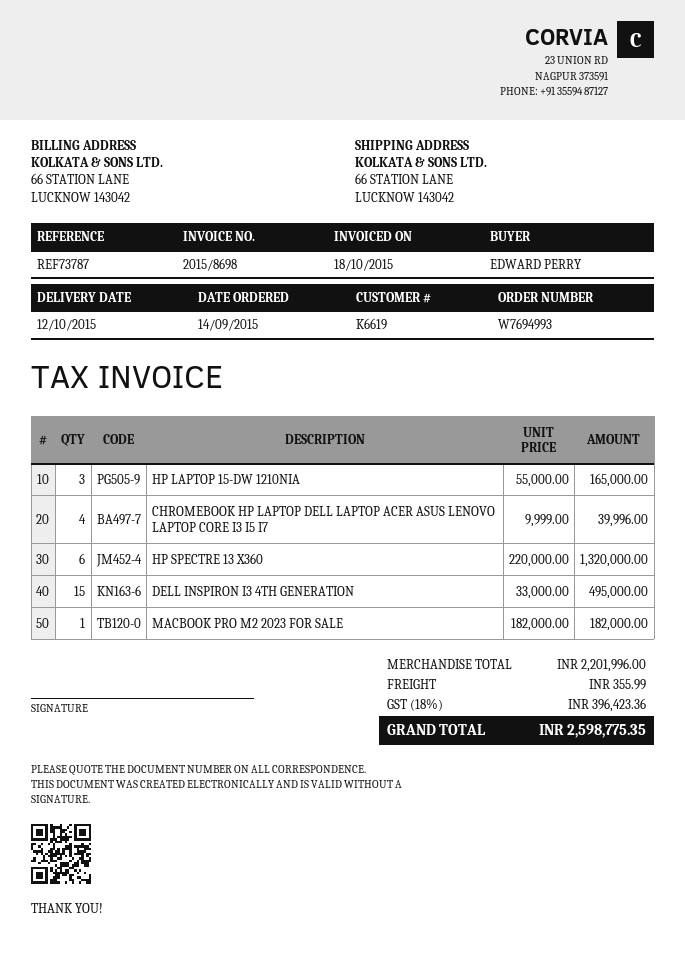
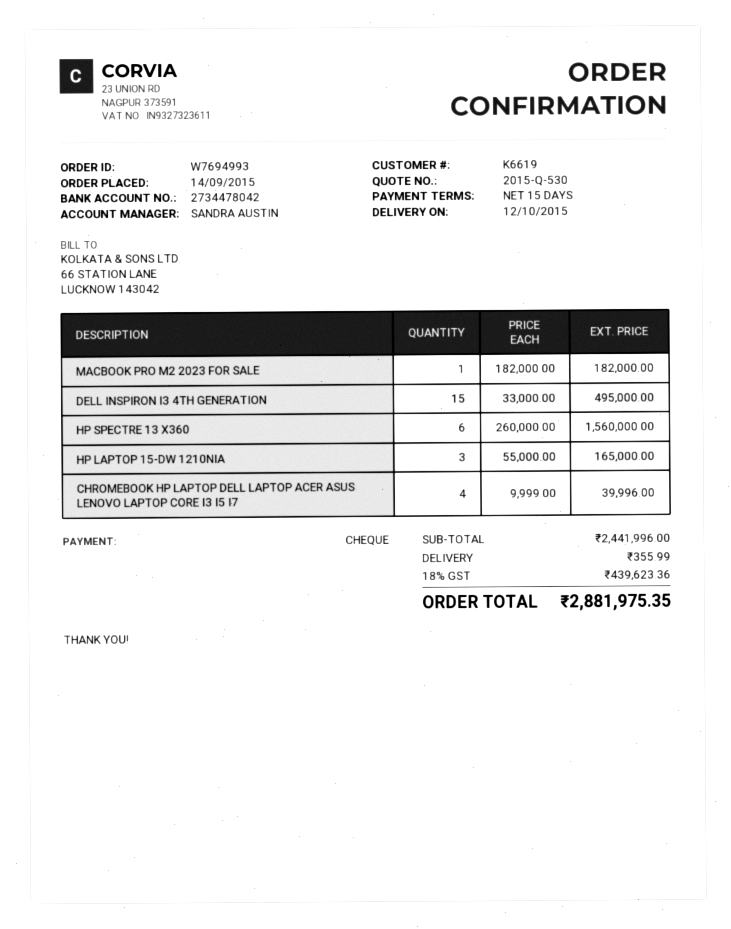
HP SPECTRE 13 X360: 6 x 220000.00 = 1320000.00 -> 6 x 260000.00 = 1560000.00
subtotal: 2201996.00 -> 2441996.00
tax: 18% = 396423.36 -> 18% = 439623.36
total: 2598775.35 -> 2881975.35

